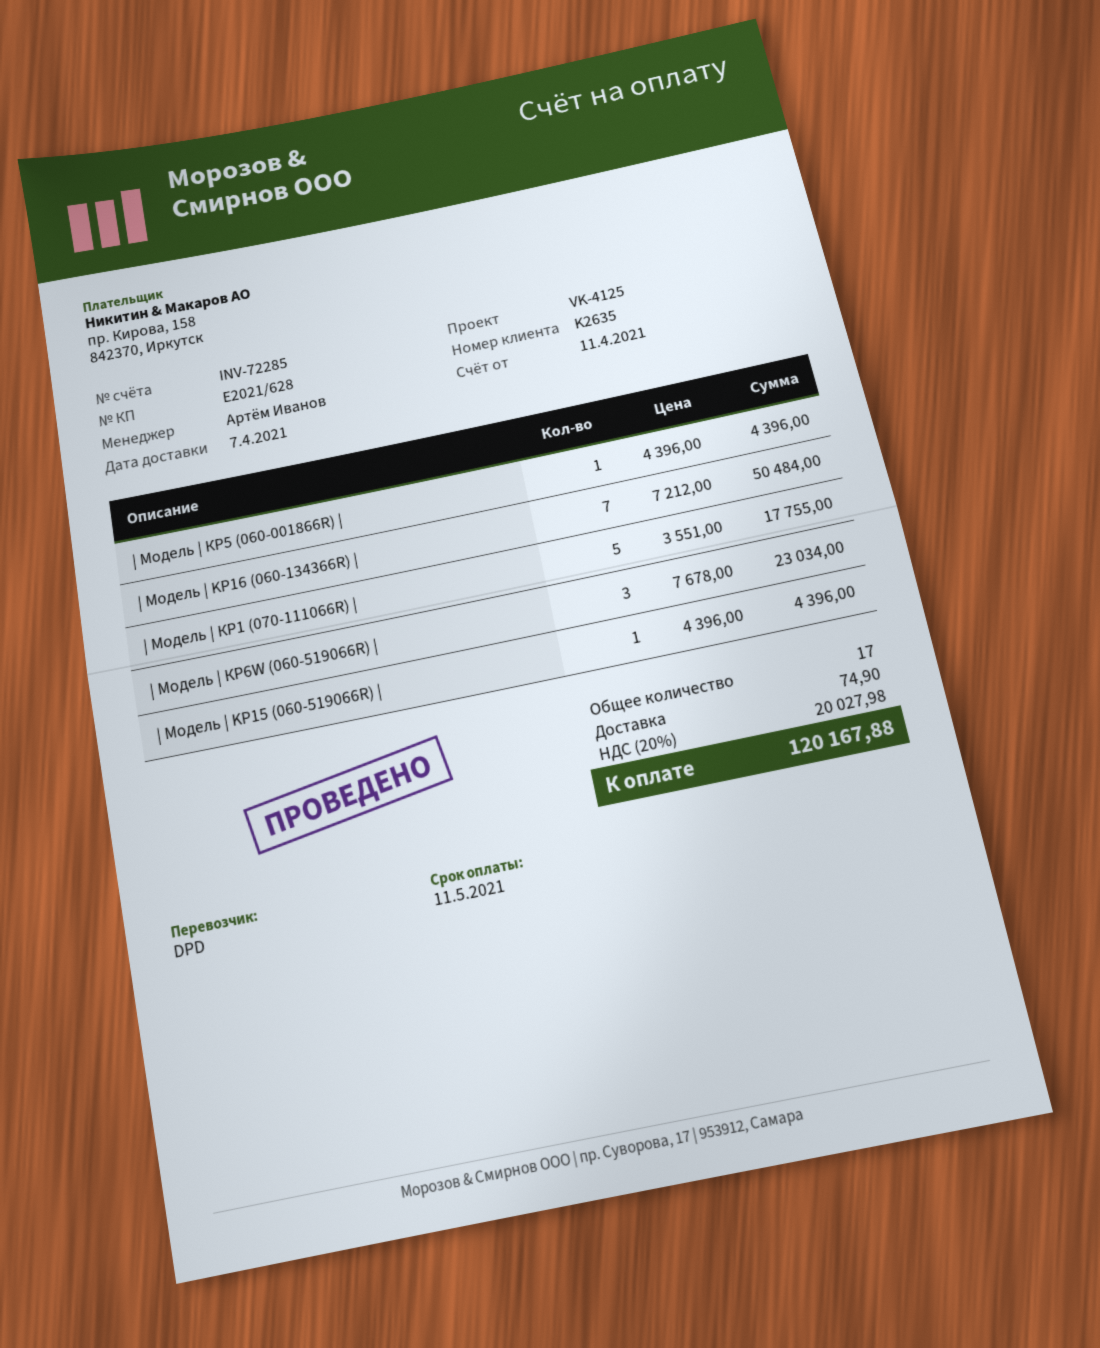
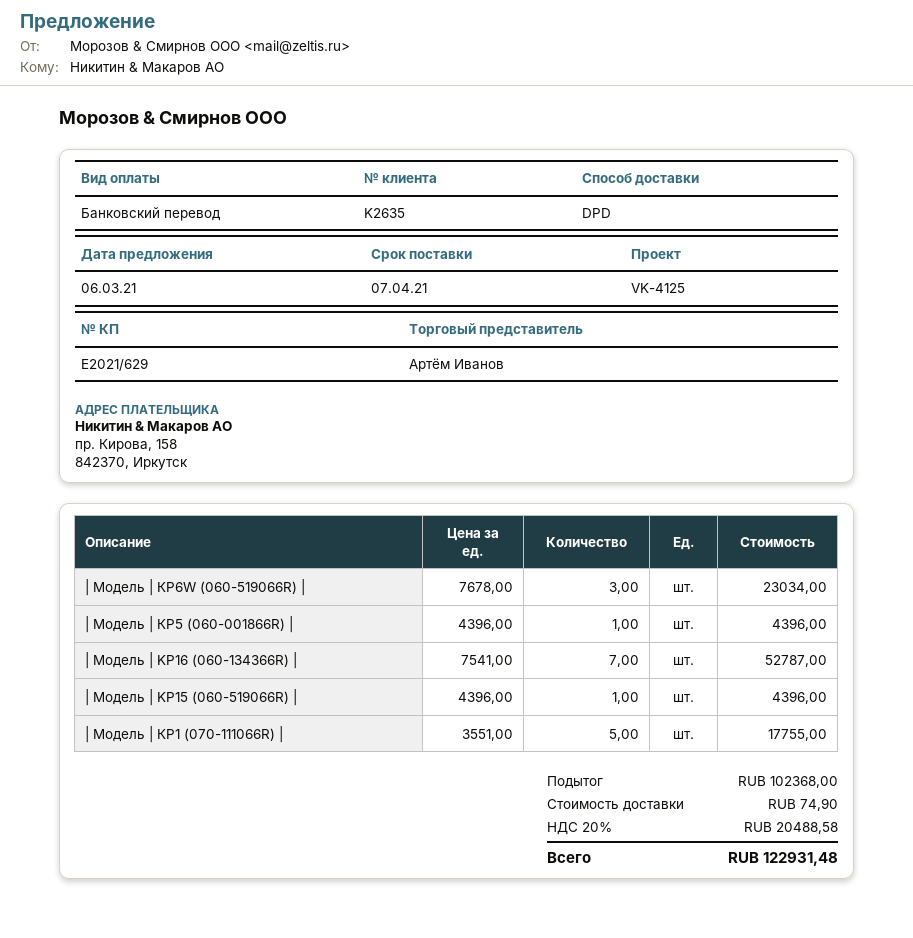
quote number: E2021/628 -> E2021/629
| Модель | KP16 (060-134366R) |: 7 x 7212.00 = 50484.00 -> 7 x 7541.00 = 52787.00
tax: 20% = 20027.98 -> 20% = 20488.58
total: 120167.88 -> 122931.48

